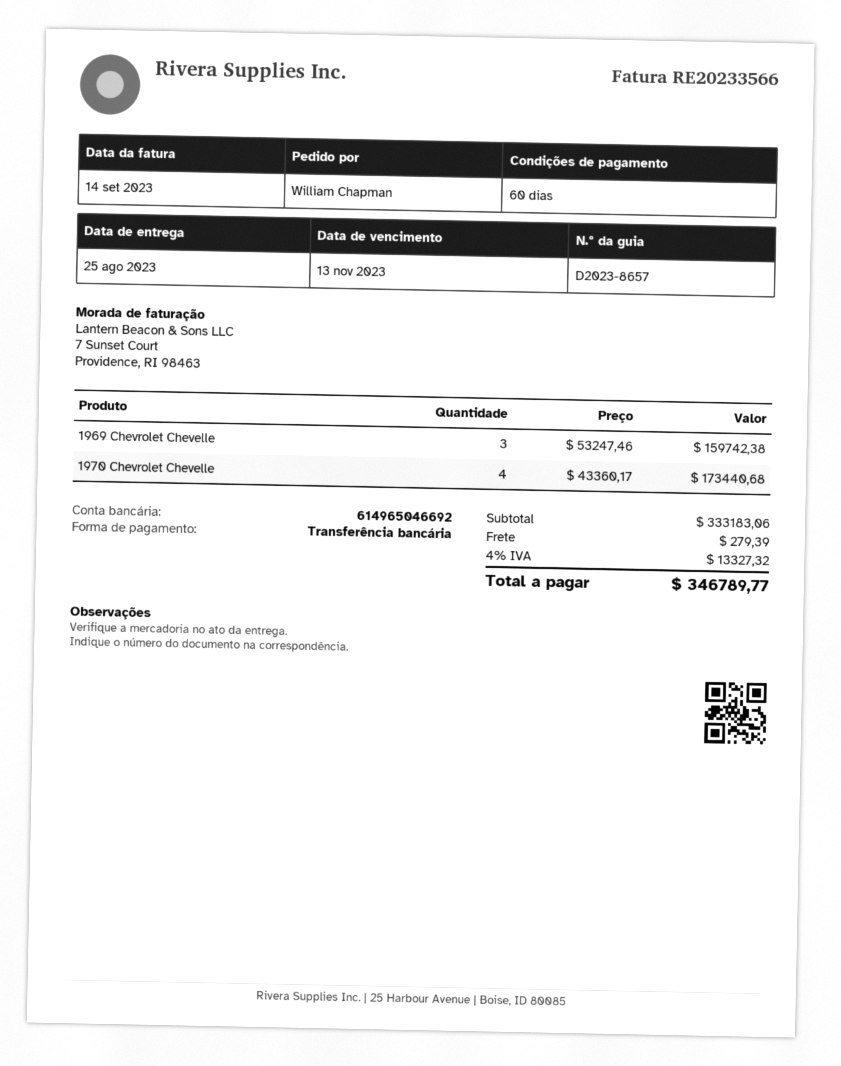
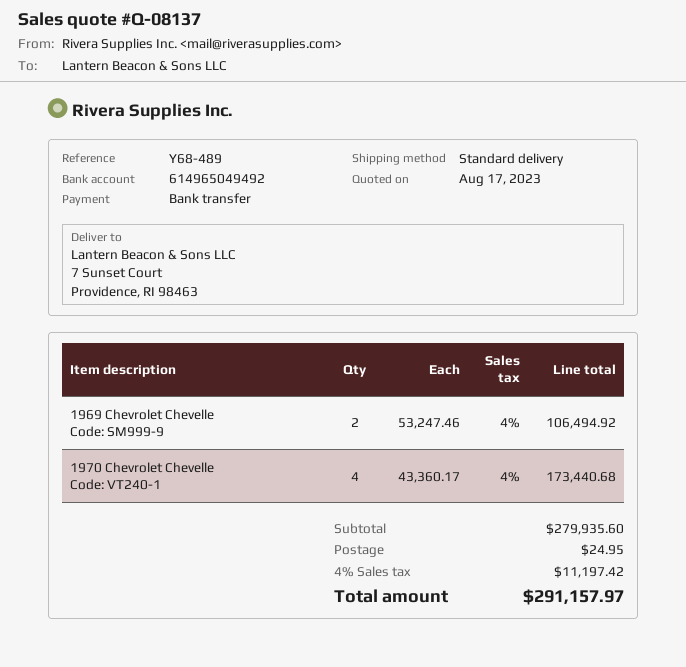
bank account: 614965046692 -> 614965049492
1969 Chevrolet Chevelle: 3 x 53247.46 = 159742.38 -> 2 x 53247.46 = 106494.92
subtotal: 333183.06 -> 279935.60
shipping: 279.39 -> 24.95
tax: 4% = 13327.32 -> 4% = 11197.42
total: 346789.77 -> 291157.97

